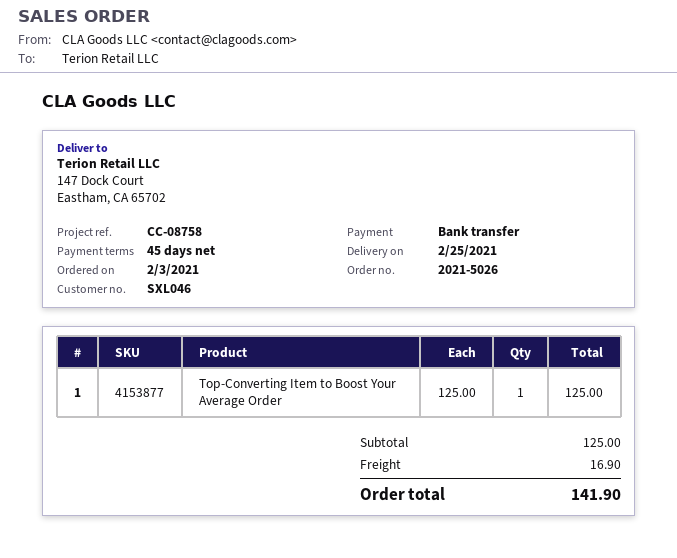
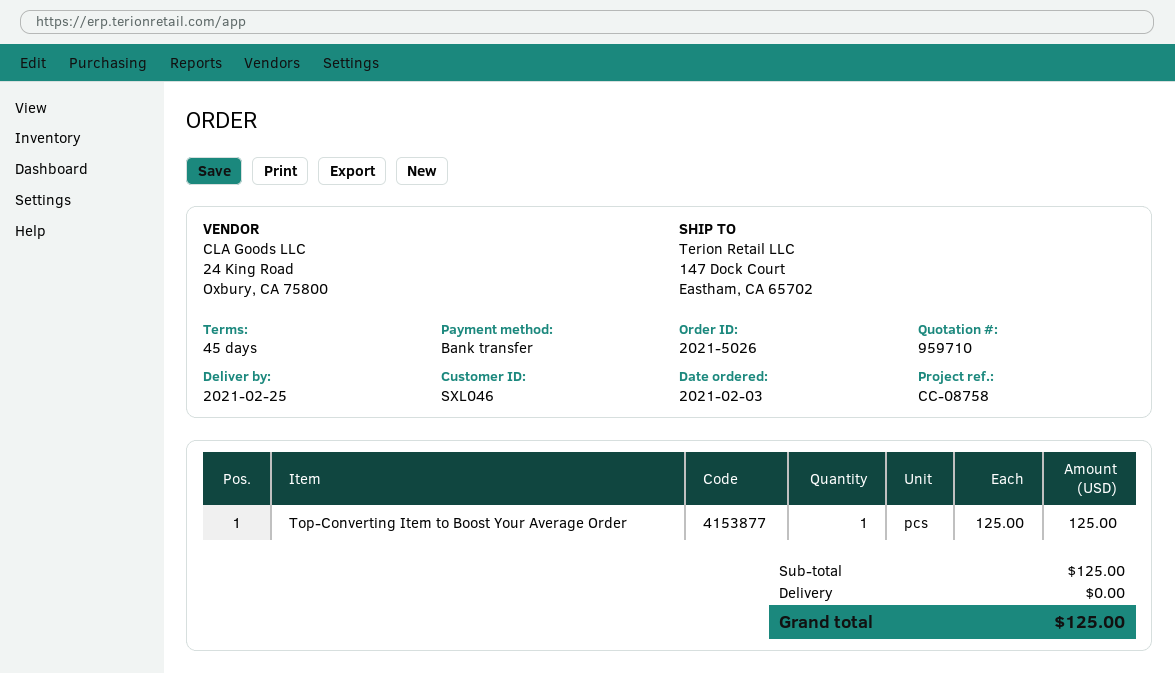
shipping: 16.90 -> 0.00
total: 141.90 -> 125.00

